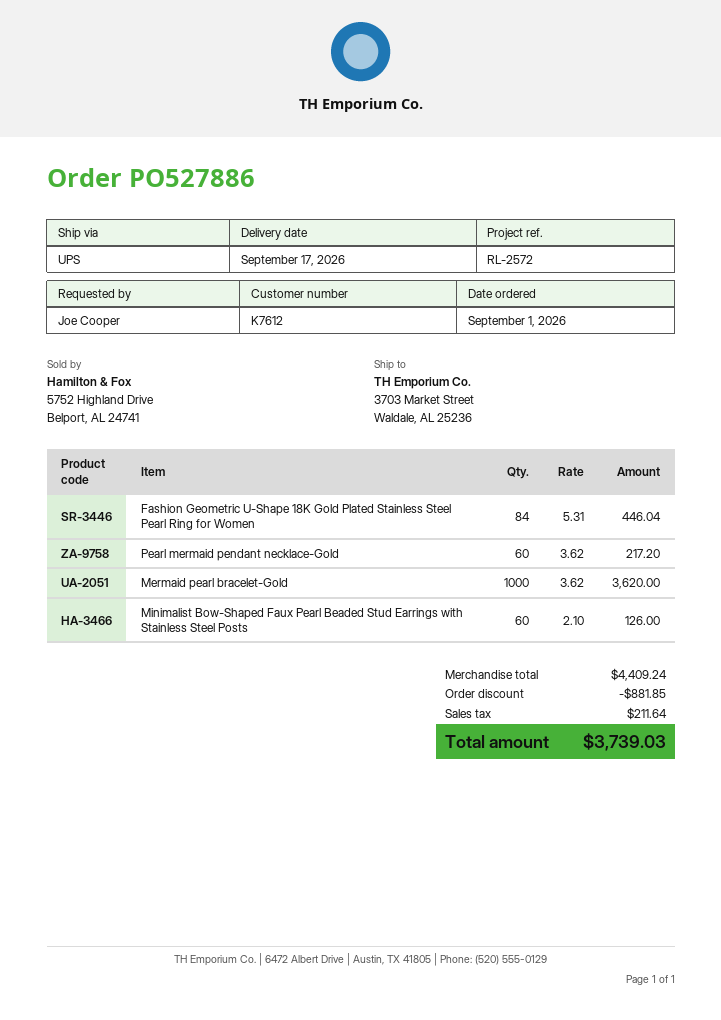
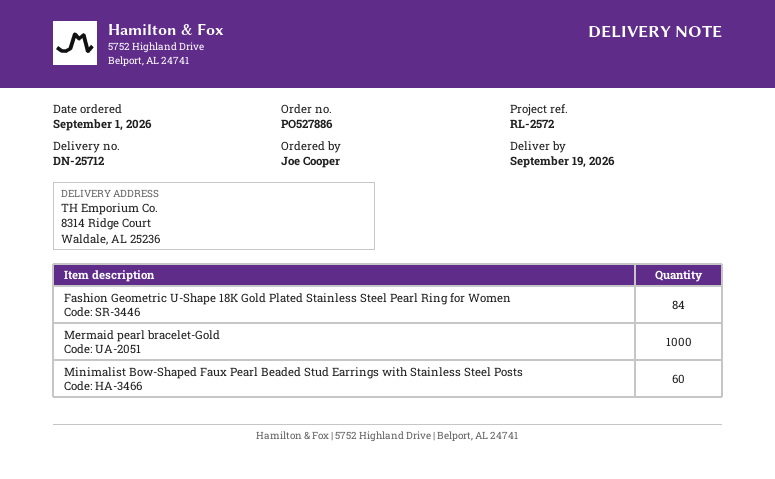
delivery date: 2026-09-17 -> 2026-09-19
ship to: 3703 Market Street, Waldale, AL 25236 -> 8314 Ridge Court, Waldale, AL 25236
Pearl mermaid pendant necklace-Gold: 60 -> none

